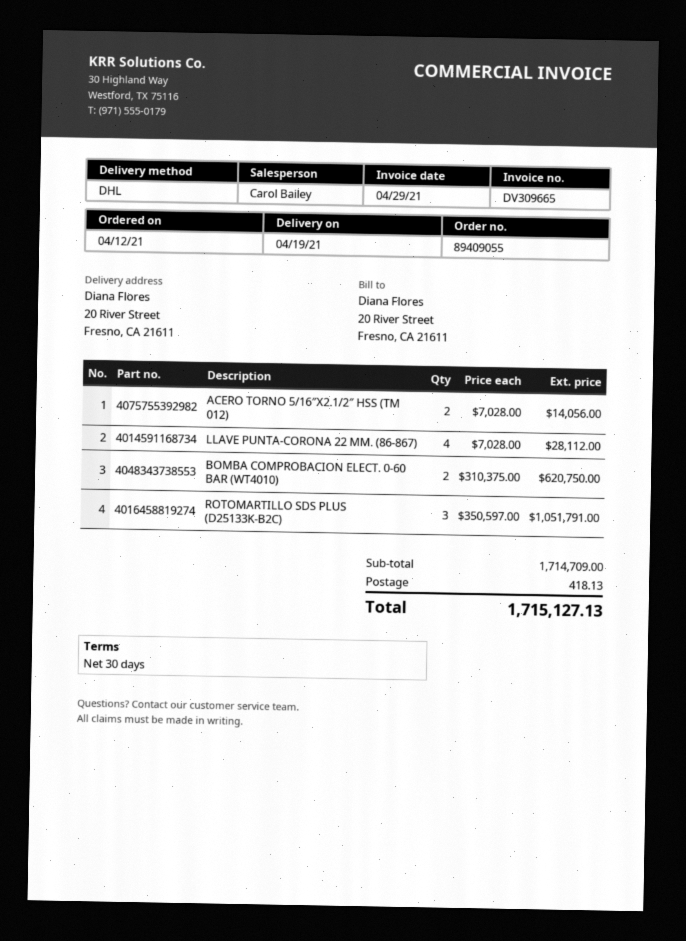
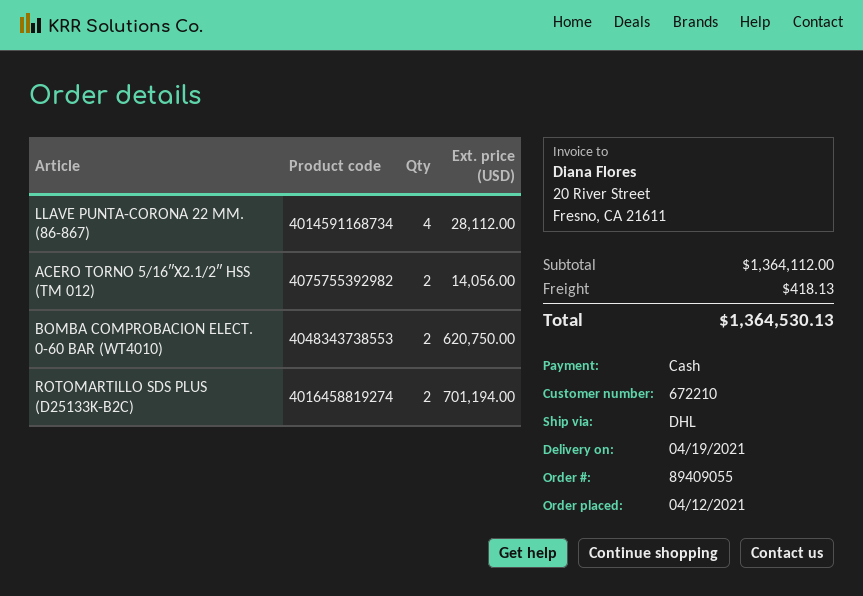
ROTOMARTILLO SDS PLUS (D25133K-B2C): 3 for 1051791.00 -> 2 for 701194.00
subtotal: 1714709.00 -> 1364112.00
total: 1715127.13 -> 1364530.13

